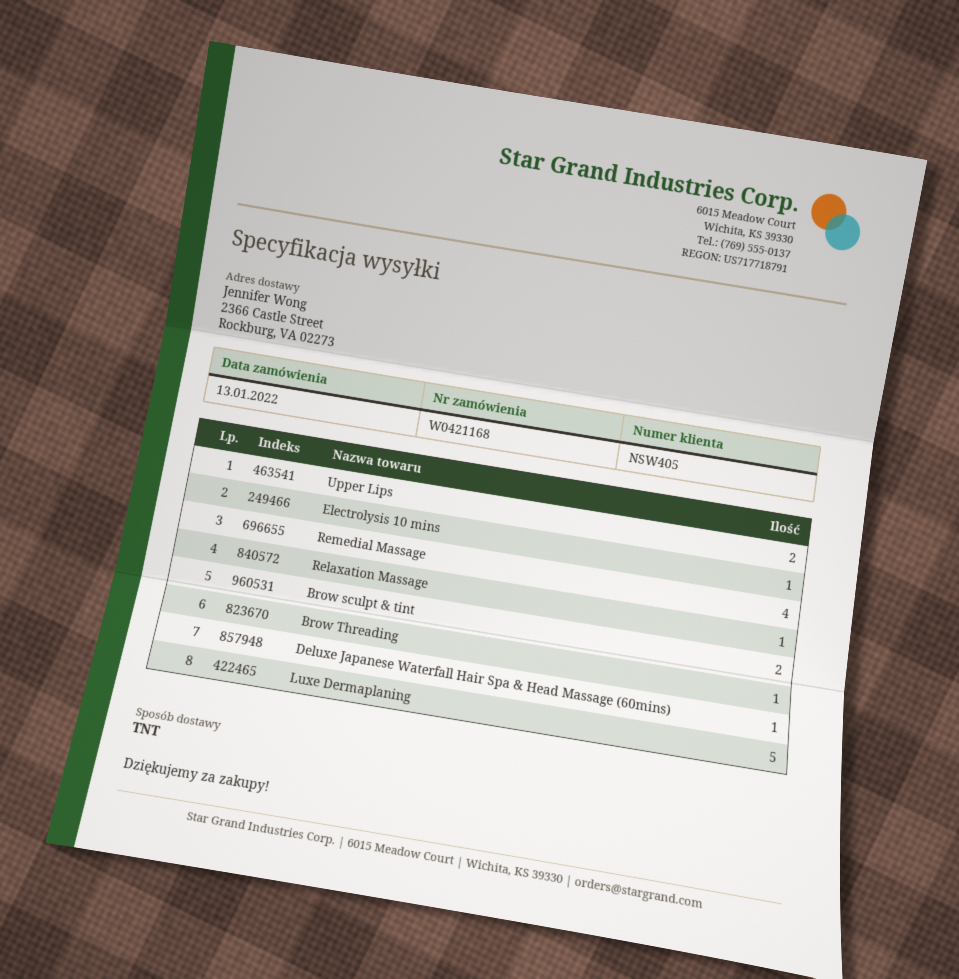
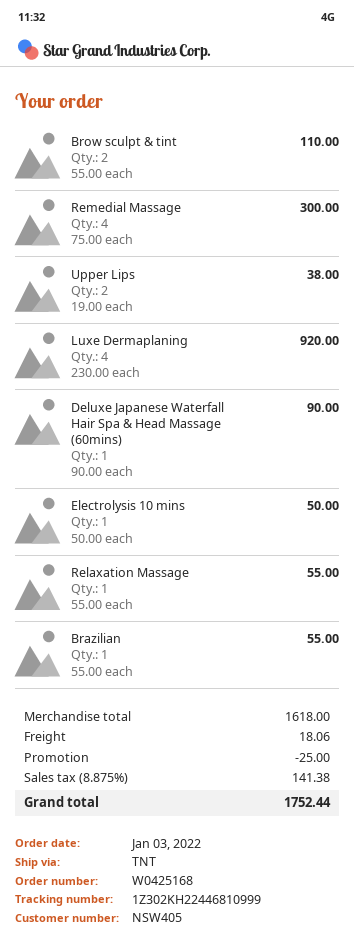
order number: W0421168 -> W0425168
order date: 2022-01-13 -> 2022-01-03
Brow Threading: 1 -> none
Luxe Dermaplaning: 5 -> 4
Brazilian: none -> 1

